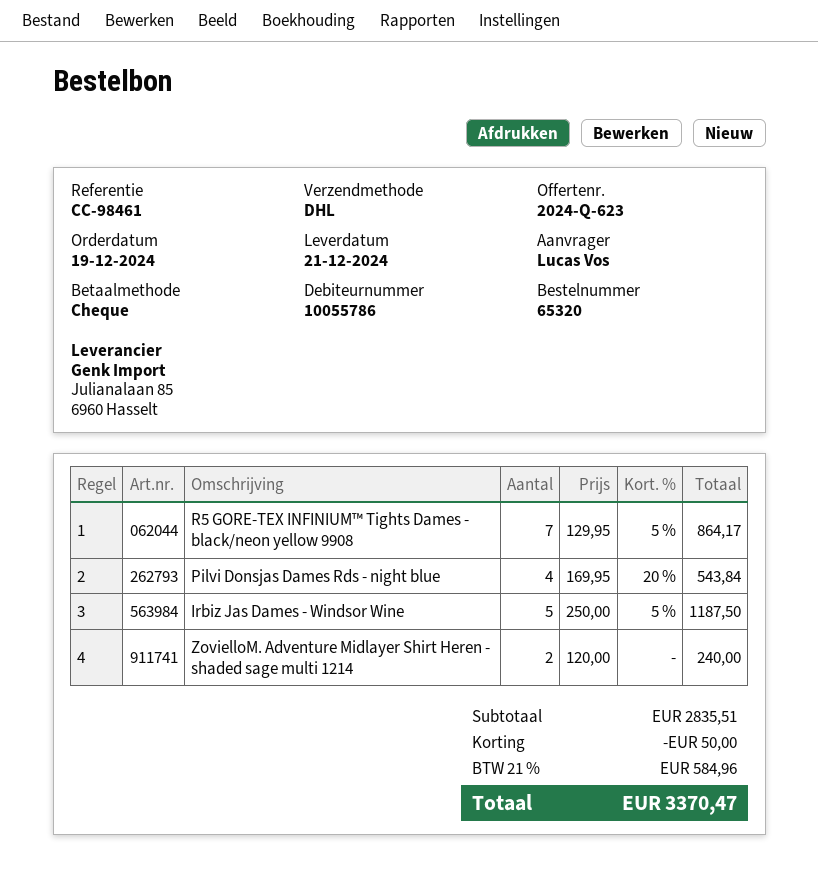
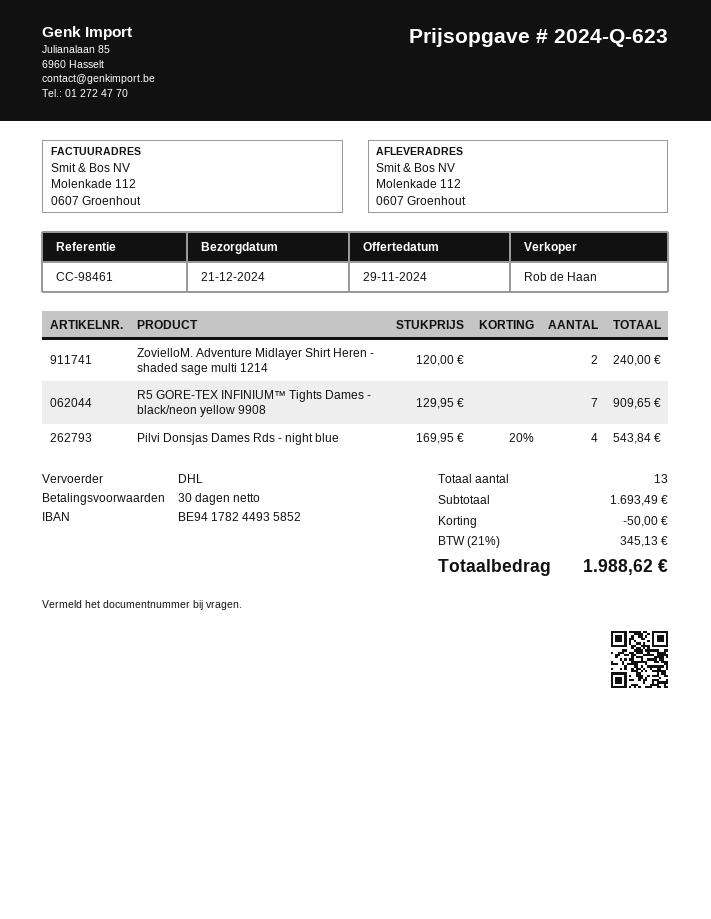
R5 GORE-TEX INFINIUM™ Tights Dames - black/neon yellow 9908: 7 x 129.95 - 5% = 864.17 -> 7 x 129.95 = 909.65
Irbiz Jas Dames - Windsor Wine: 5 x 250.00 - 5% = 1187.50 -> none
subtotal: 2835.51 -> 1693.49
tax: 21% = 584.96 -> 21% = 345.13
total: 3370.47 -> 1988.62

